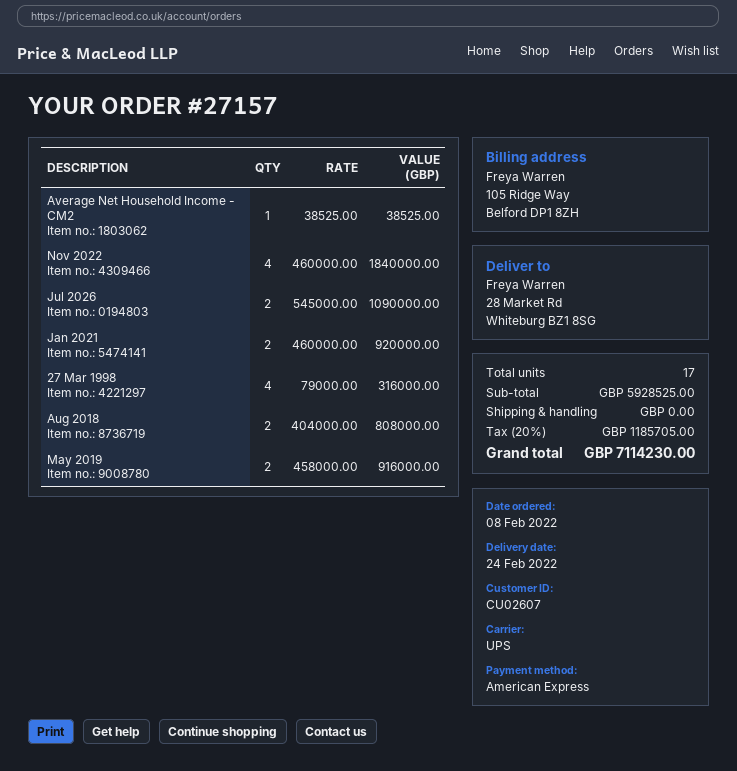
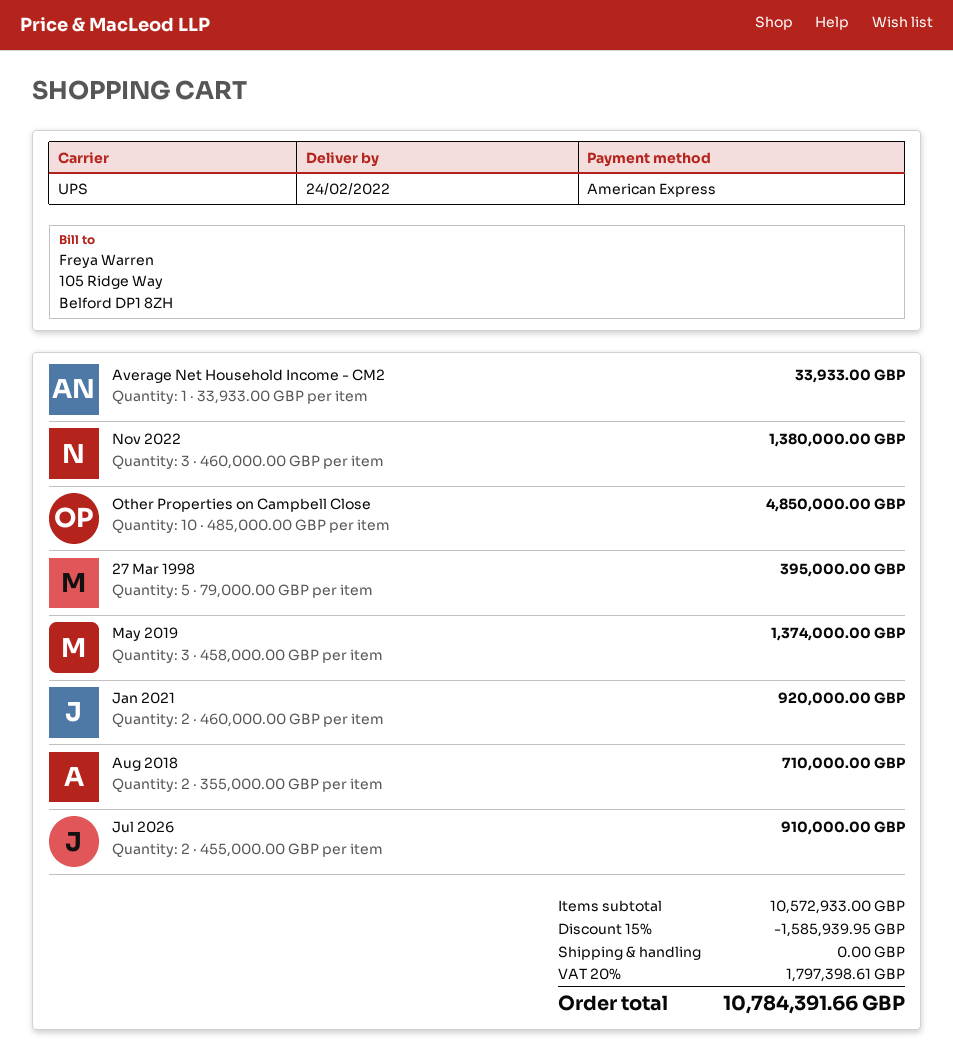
Average Net Household Income - CM2: 1 x 38525.00 = 38525.00 -> 1 x 33933.00 = 33933.00
Nov 2022: 4 x 460000.00 = 1840000.00 -> 3 x 460000.00 = 1380000.00
Jul 2026: 2 x 545000.00 = 1090000.00 -> 2 x 455000.00 = 910000.00
27 Mar 1998: 4 x 79000.00 = 316000.00 -> 5 x 79000.00 = 395000.00
Aug 2018: 2 x 404000.00 = 808000.00 -> 2 x 355000.00 = 710000.00
May 2019: 2 x 458000.00 = 916000.00 -> 3 x 458000.00 = 1374000.00
Other Properties on Campbell Close: none -> 10 x 485000.00 = 4850000.00
subtotal: 5928525.00 -> 10572933.00
discount: none -> 15% = 1585939.95
tax: 20% = 1185705.00 -> 20% = 1797398.61
total: 7114230.00 -> 10784391.66

